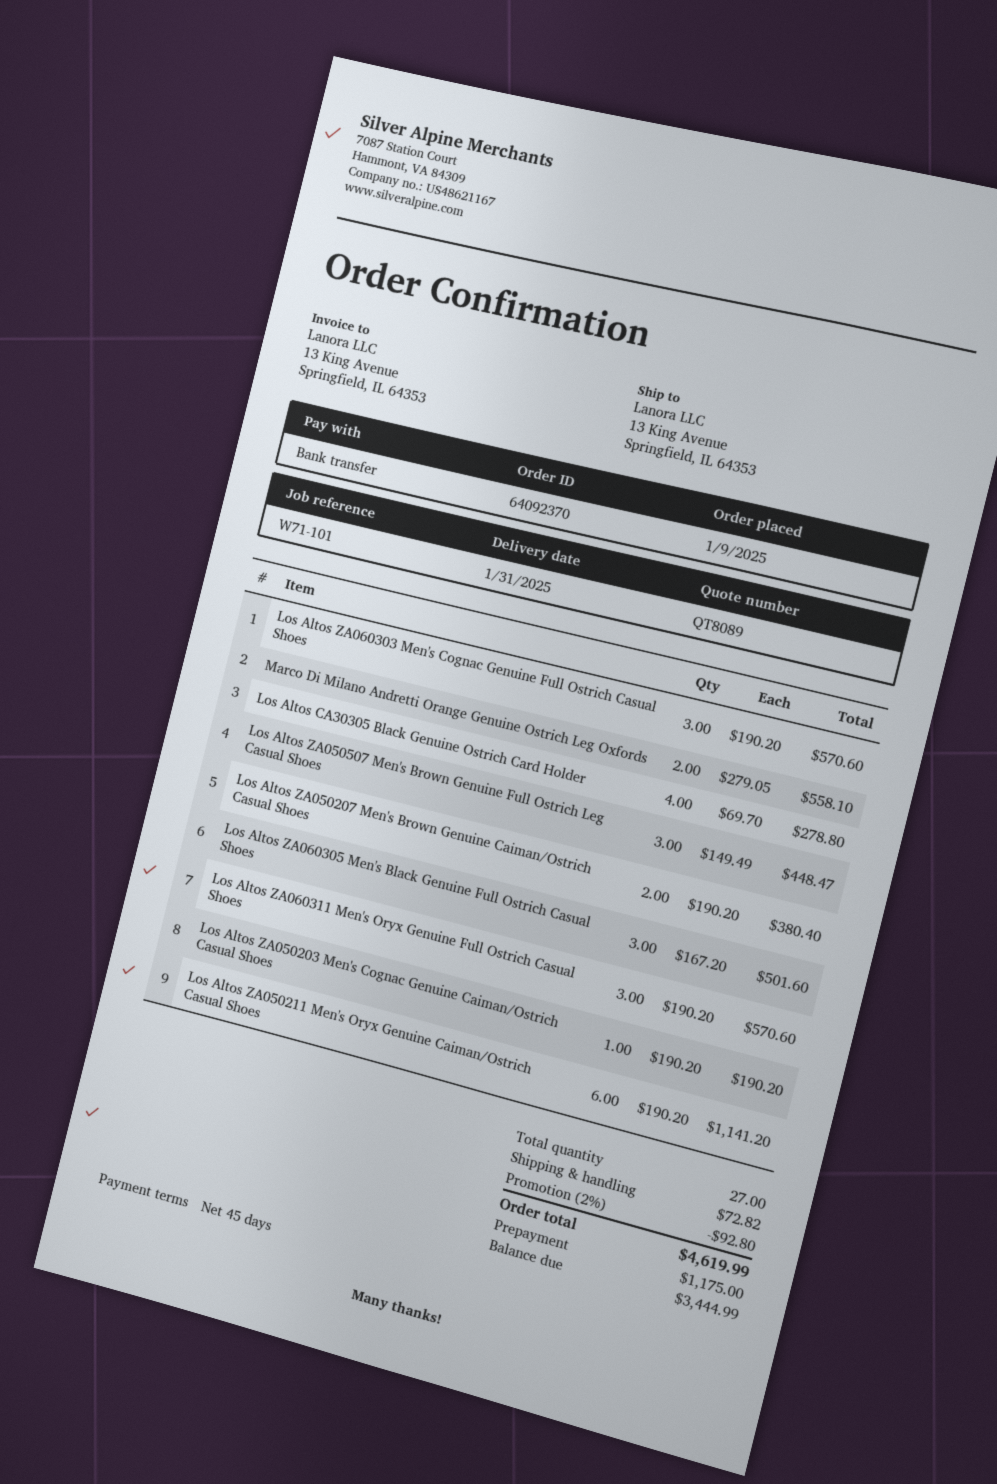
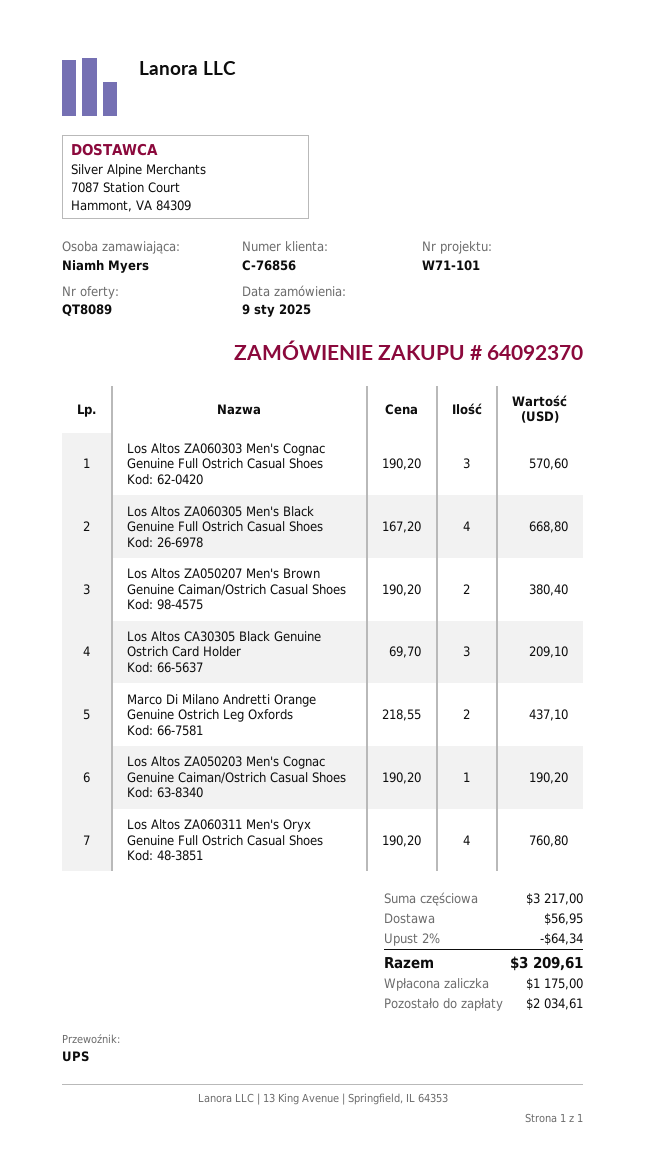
Marco Di Milano Andretti Orange Genuine Ostrich Leg Oxfords: 2 x 279.05 = 558.10 -> 2 x 218.55 = 437.10
Los Altos CA30305 Black Genuine Ostrich Card Holder: 4 x 69.70 = 278.80 -> 3 x 69.70 = 209.10
Los Altos ZA050507 Men's Brown Genuine Full Ostrich Leg Casual Shoes: 3 x 149.49 = 448.47 -> none
Los Altos ZA060305 Men's Black Genuine Full Ostrich Casual Shoes: 3 x 167.20 = 501.60 -> 4 x 167.20 = 668.80
Los Altos ZA060311 Men's Oryx Genuine Full Ostrich Casual Shoes: 3 x 190.20 = 570.60 -> 4 x 190.20 = 760.80
Los Altos ZA050211 Men's Oryx Genuine Caiman/Ostrich Casual Shoes: 6 x 190.20 = 1141.20 -> none
discount: 2% = 92.80 -> 2% = 64.34
shipping: 72.82 -> 56.95
total: 4619.99 -> 3209.61
balance: 3444.99 -> 2034.61

